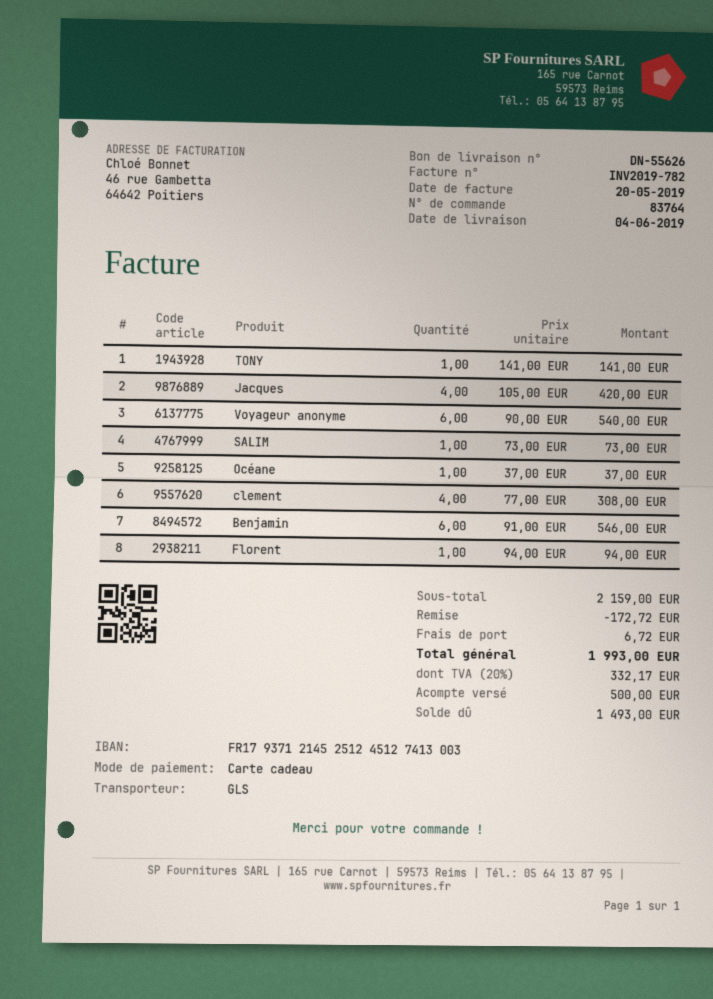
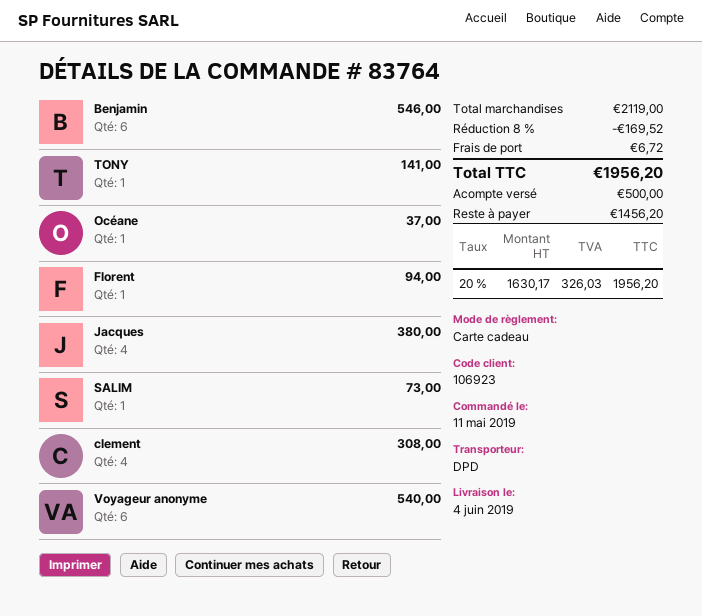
shipping method: GLS -> DPD
Jacques: 4 for 420.00 -> 4 for 380.00
subtotal: 2159.00 -> 2119.00
discount: 172.72 -> 169.52
tax: 20% = 332.17 -> 20% = 326.03
total: 1993.00 -> 1956.20
balance: 1493.00 -> 1456.20

